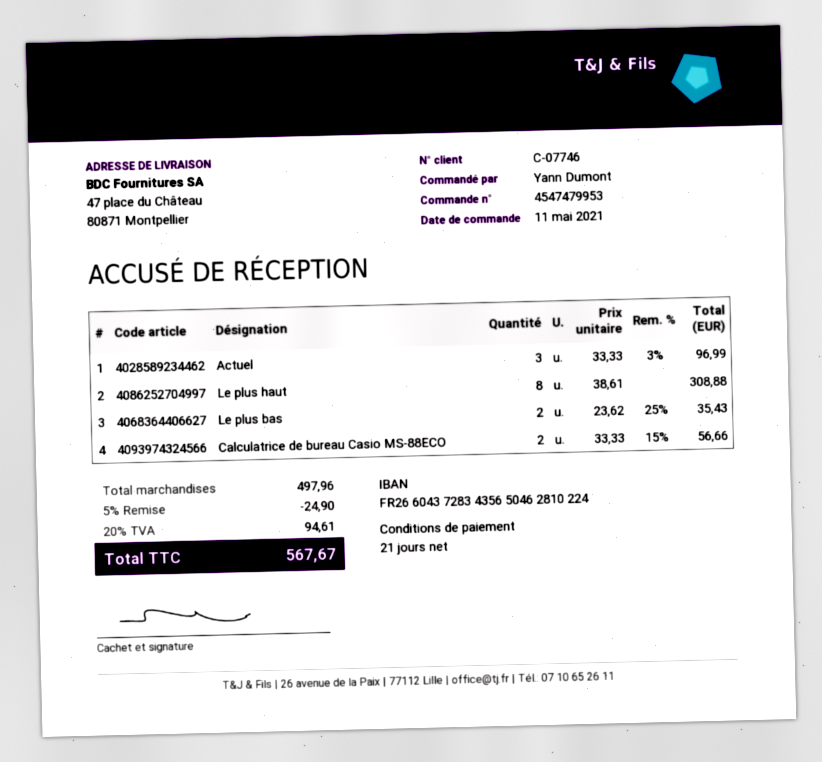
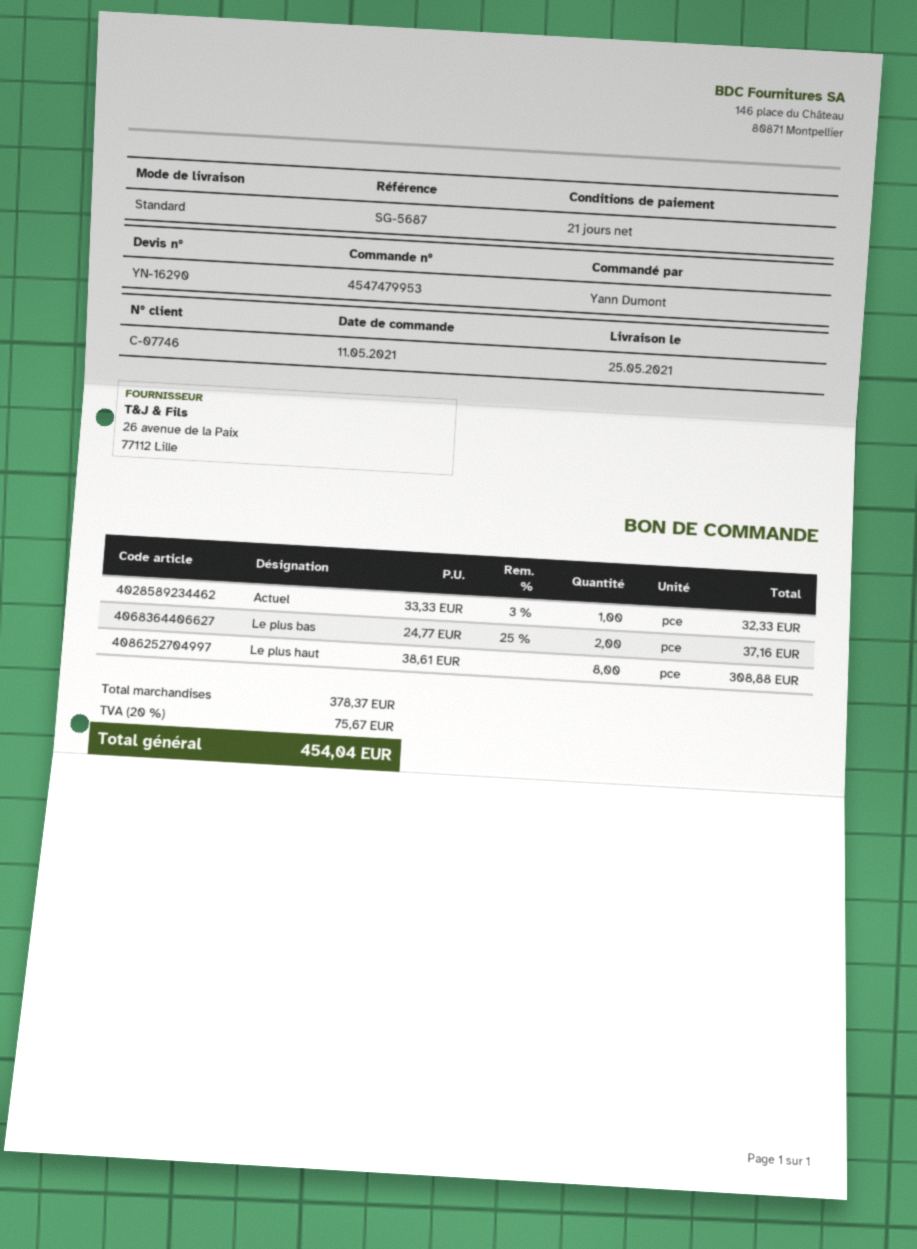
Actuel: 3 x 33.33 - 3% = 96.99 -> 1 x 33.33 - 3% = 32.33
Le plus bas: 2 x 23.62 - 25% = 35.43 -> 2 x 24.77 - 25% = 37.16
Calculatrice de bureau Casio MS-88ECO: 2 x 33.33 - 15% = 56.66 -> none
subtotal: 497.96 -> 378.37
discount: 5% = 24.90 -> none
tax: 20% = 94.61 -> 20% = 75.67
total: 567.67 -> 454.04

